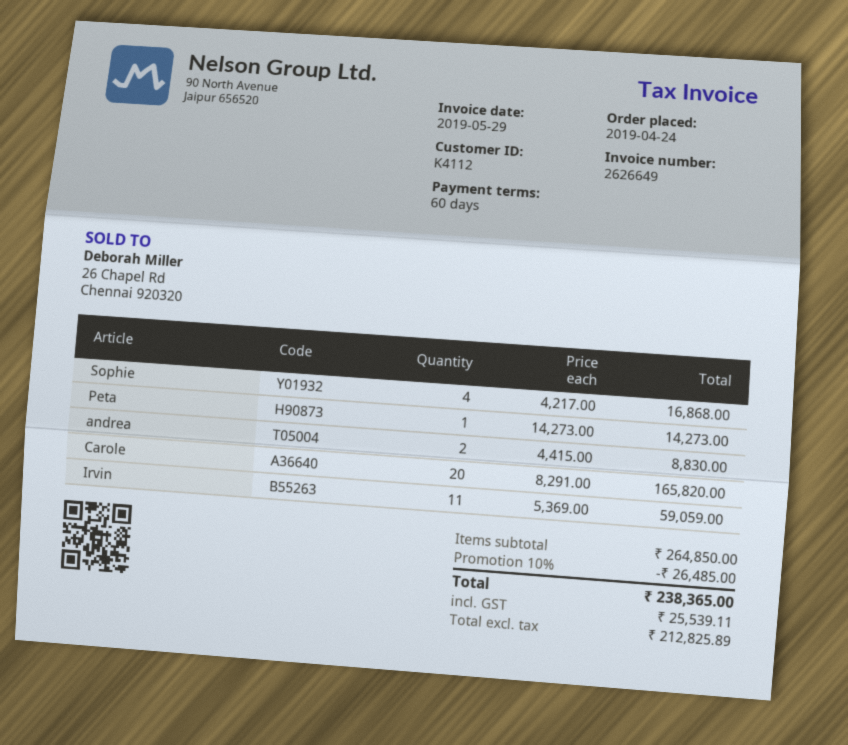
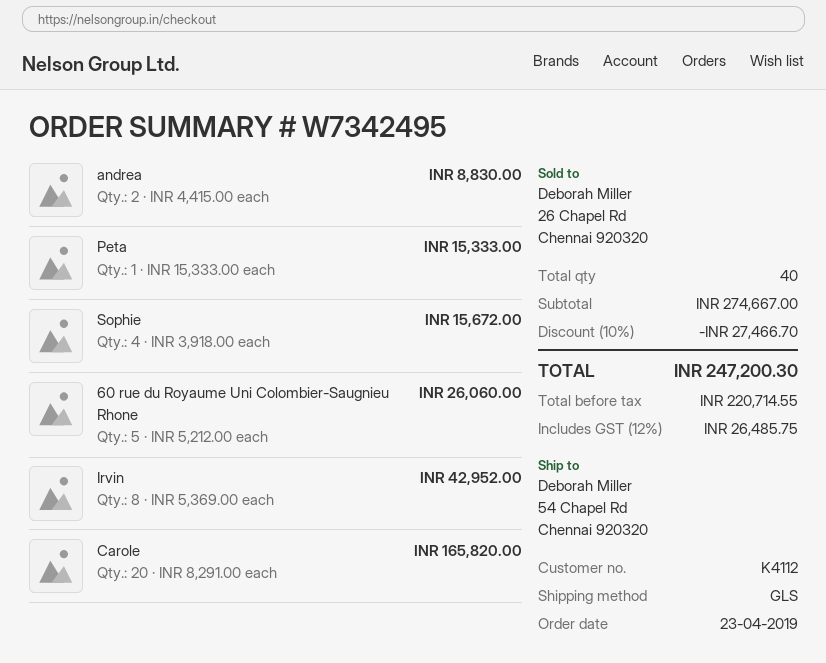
order date: 2019-04-24 -> 2019-04-23
Sophie: 4 x 4217.00 = 16868.00 -> 4 x 3918.00 = 15672.00
Peta: 1 x 14273.00 = 14273.00 -> 1 x 15333.00 = 15333.00
Irvin: 11 x 5369.00 = 59059.00 -> 8 x 5369.00 = 42952.00
60 rue du Royaume Uni Colombier-Saugnieu Rhone: none -> 5 x 5212.00 = 26060.00
subtotal: 264850.00 -> 274667.00
discount: 10% = 26485.00 -> 10% = 27466.70
net: 212825.89 -> 220714.55
tax: 25539.11 -> 26485.75
total: 238365.00 -> 247200.30

